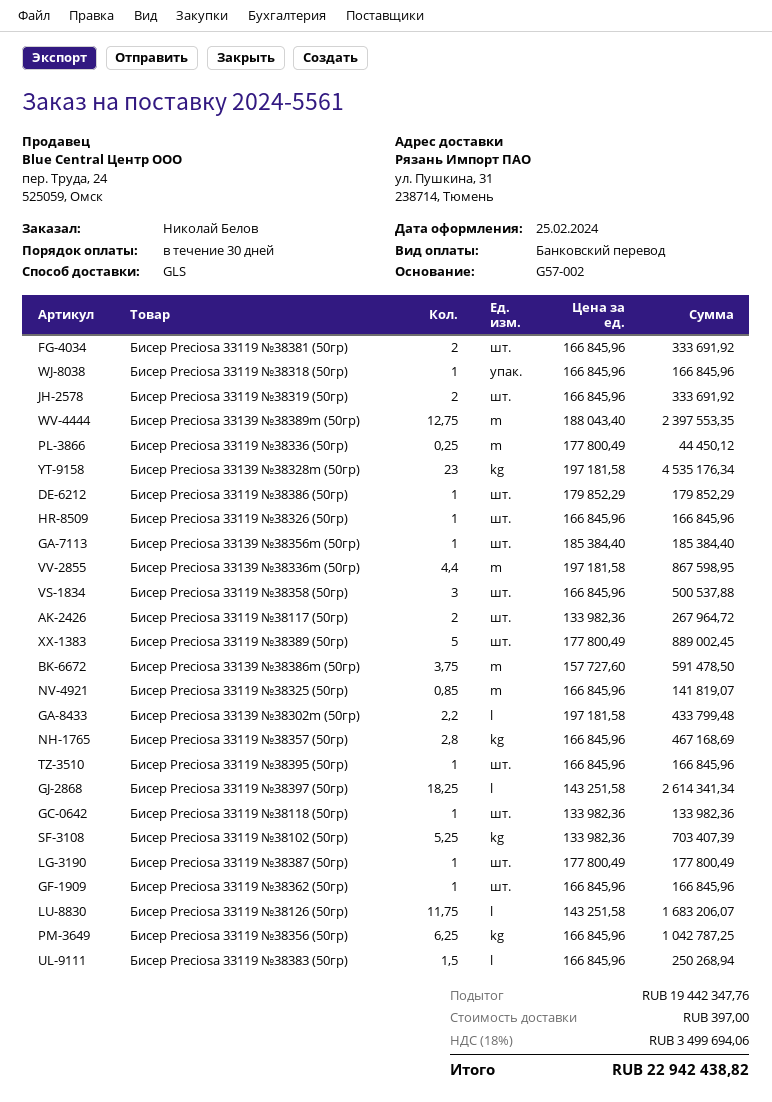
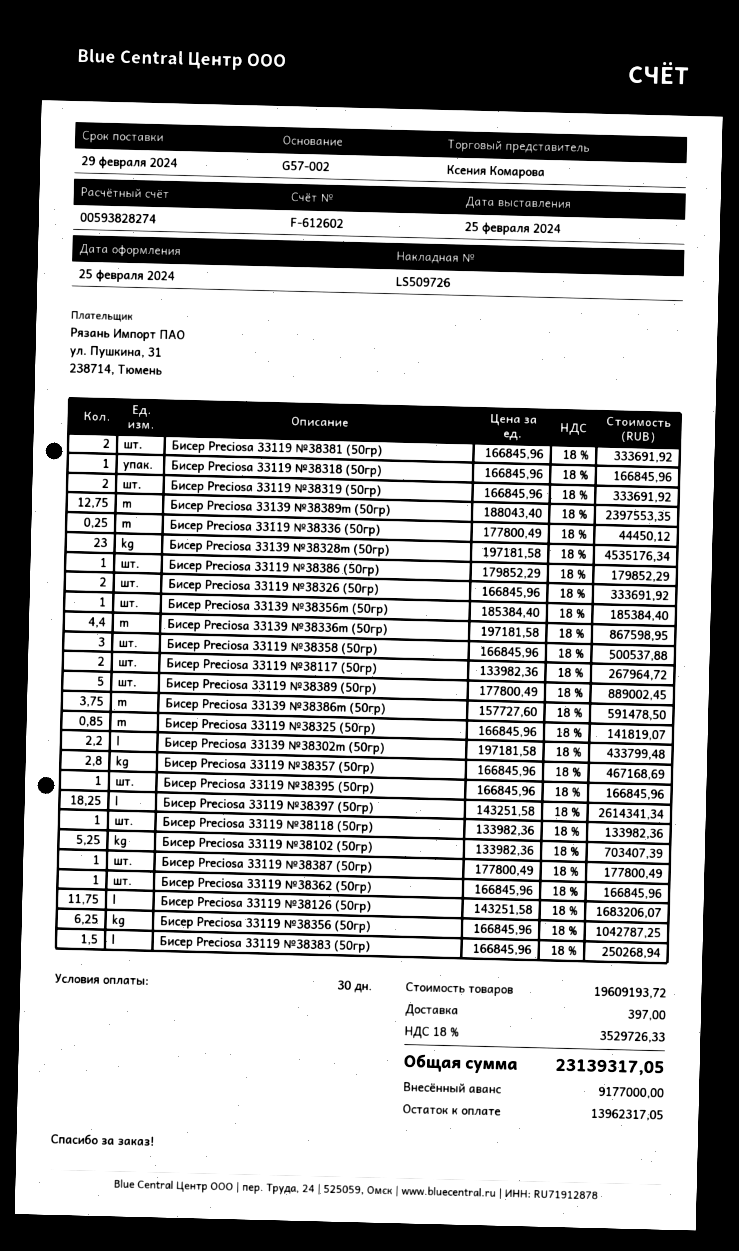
Бисер Preciosa 33119 №38326 (50гр): 1 x 166845.96 = 166845.96 -> 2 x 166845.96 = 333691.92
subtotal: 19442347.76 -> 19609193.72
tax: 18% = 3499694.06 -> 18% = 3529726.33
total: 22942438.82 -> 23139317.05

